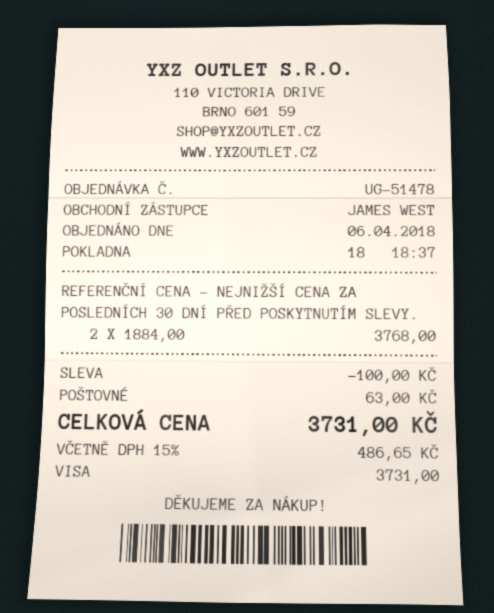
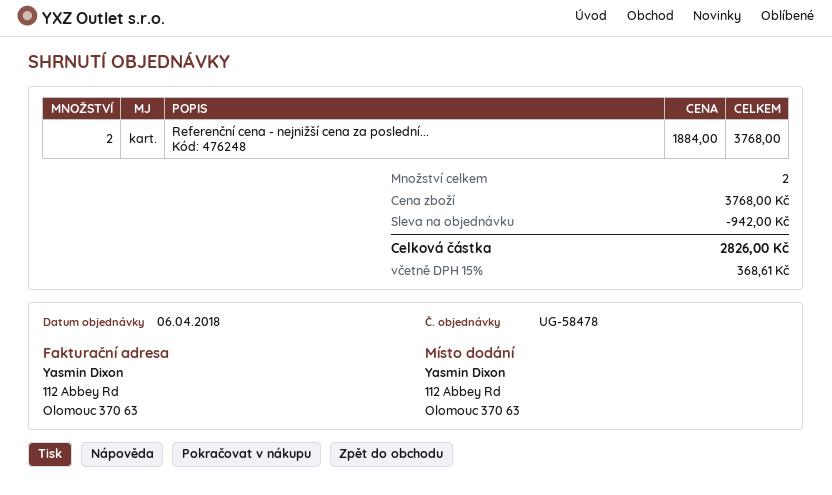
order number: UG-51478 -> UG-58478
discount: 100.00 -> 942.00
shipping: 63.00 -> none
tax: 15% = 486.65 -> 15% = 368.61
total: 3731.00 -> 2826.00

